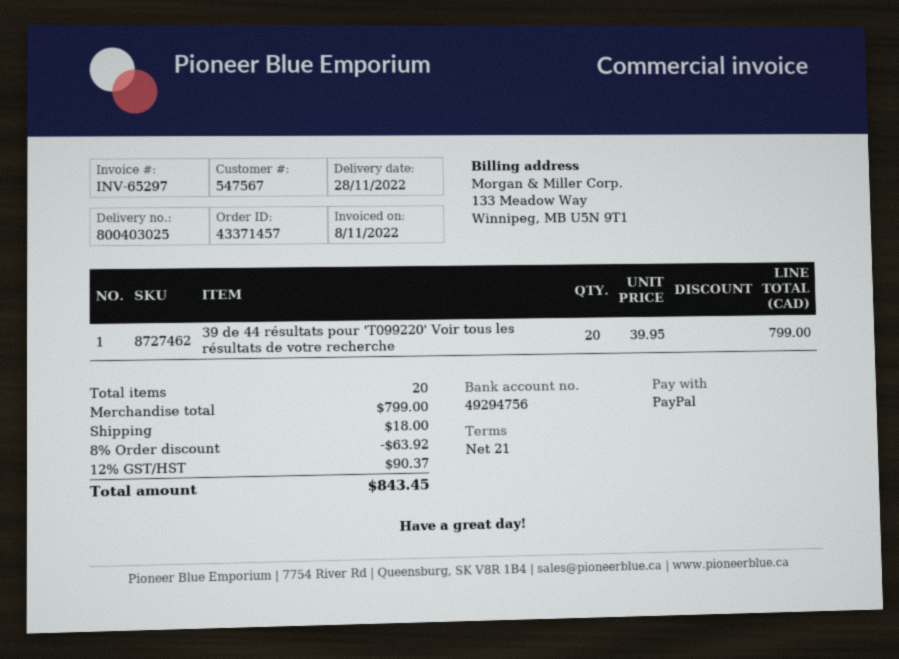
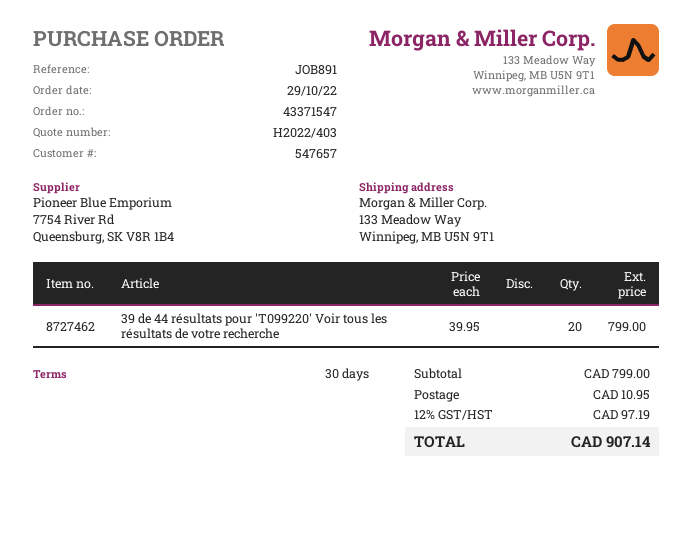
order number: 43371457 -> 43371547
payment terms: 21 days -> 30 days
customer number: 547567 -> 547657
discount: 8% = 63.92 -> none
shipping: 18.00 -> 10.95
tax: 12% = 90.37 -> 12% = 97.19
total: 843.45 -> 907.14

